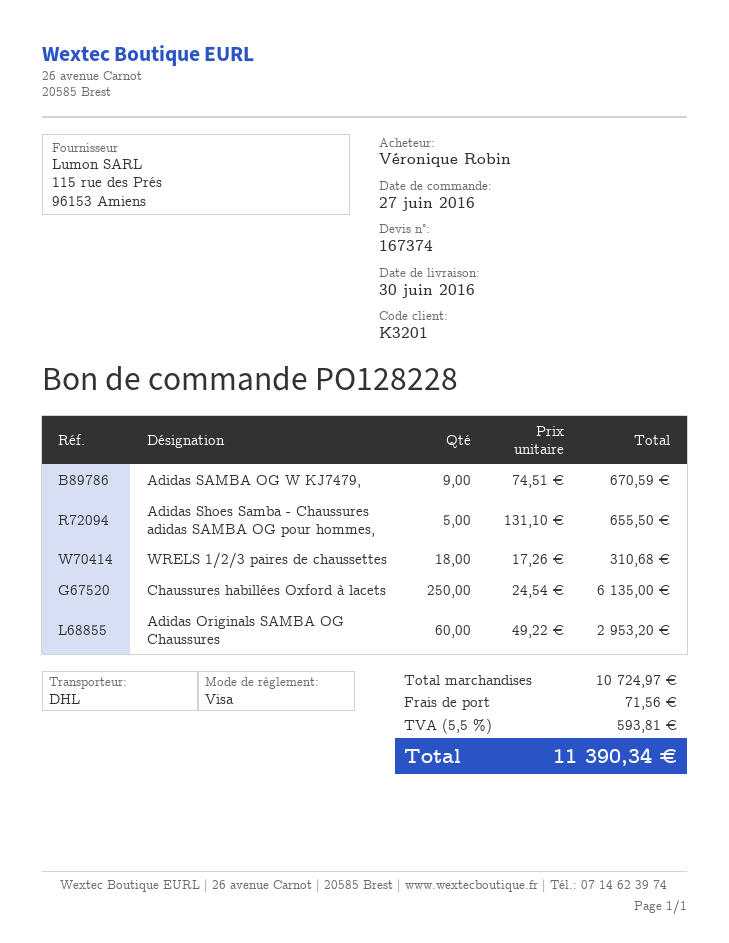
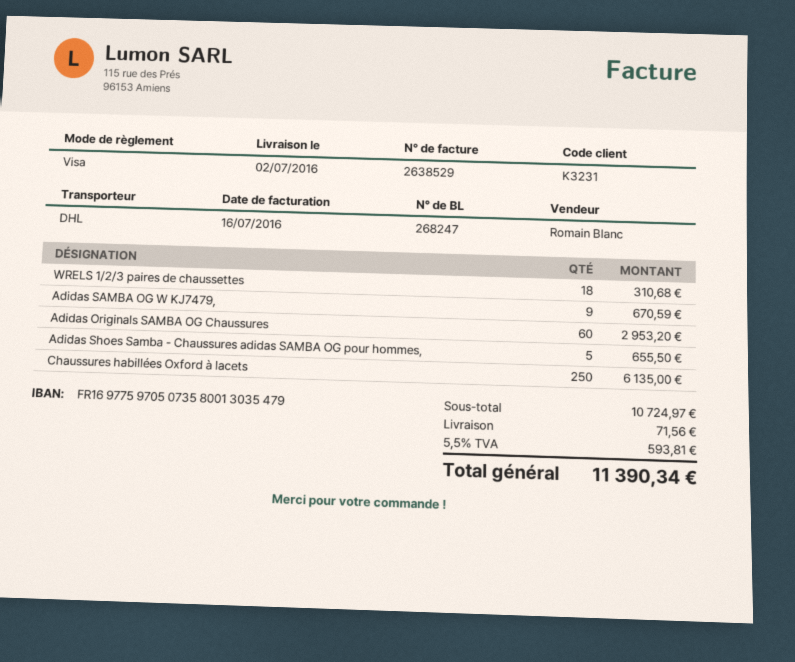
delivery date: 2016-06-30 -> 2016-07-02
customer number: K3201 -> K3231

